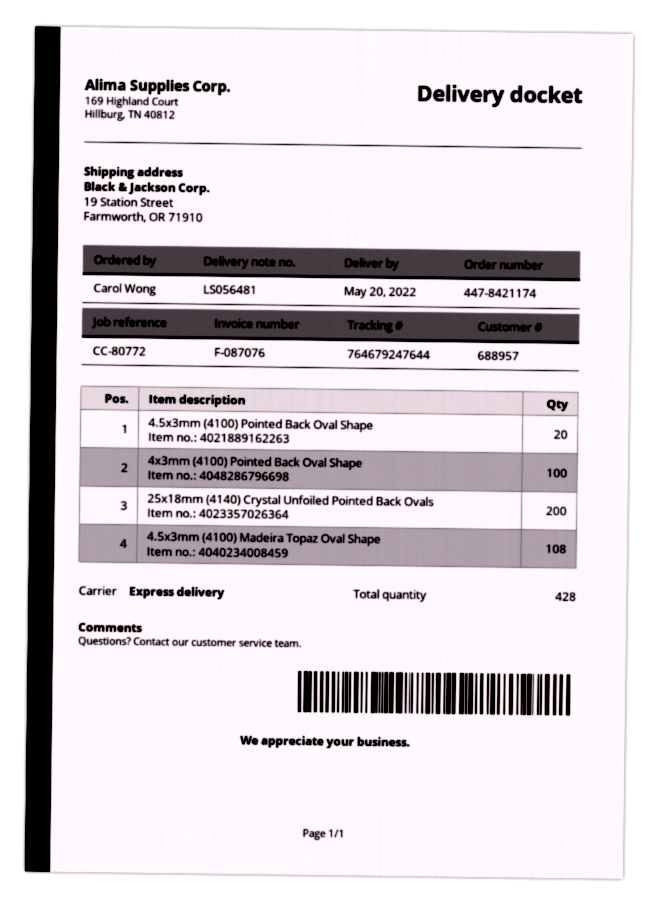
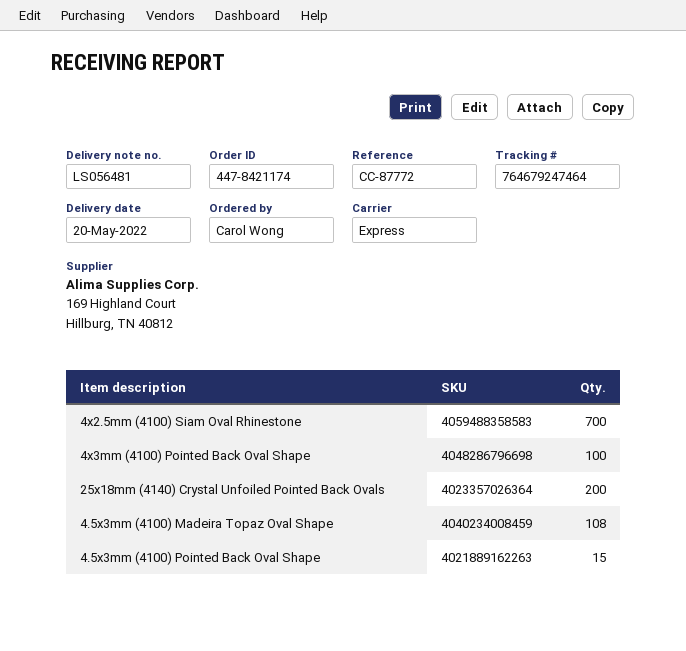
reference: CC-80772 -> CC-87772
tracking number: 764679247644 -> 764679247464
4.5x3mm (4100) Pointed Back Oval Shape: 20 -> 15
4x2.5mm (4100) Siam Oval Rhinestone: none -> 700

